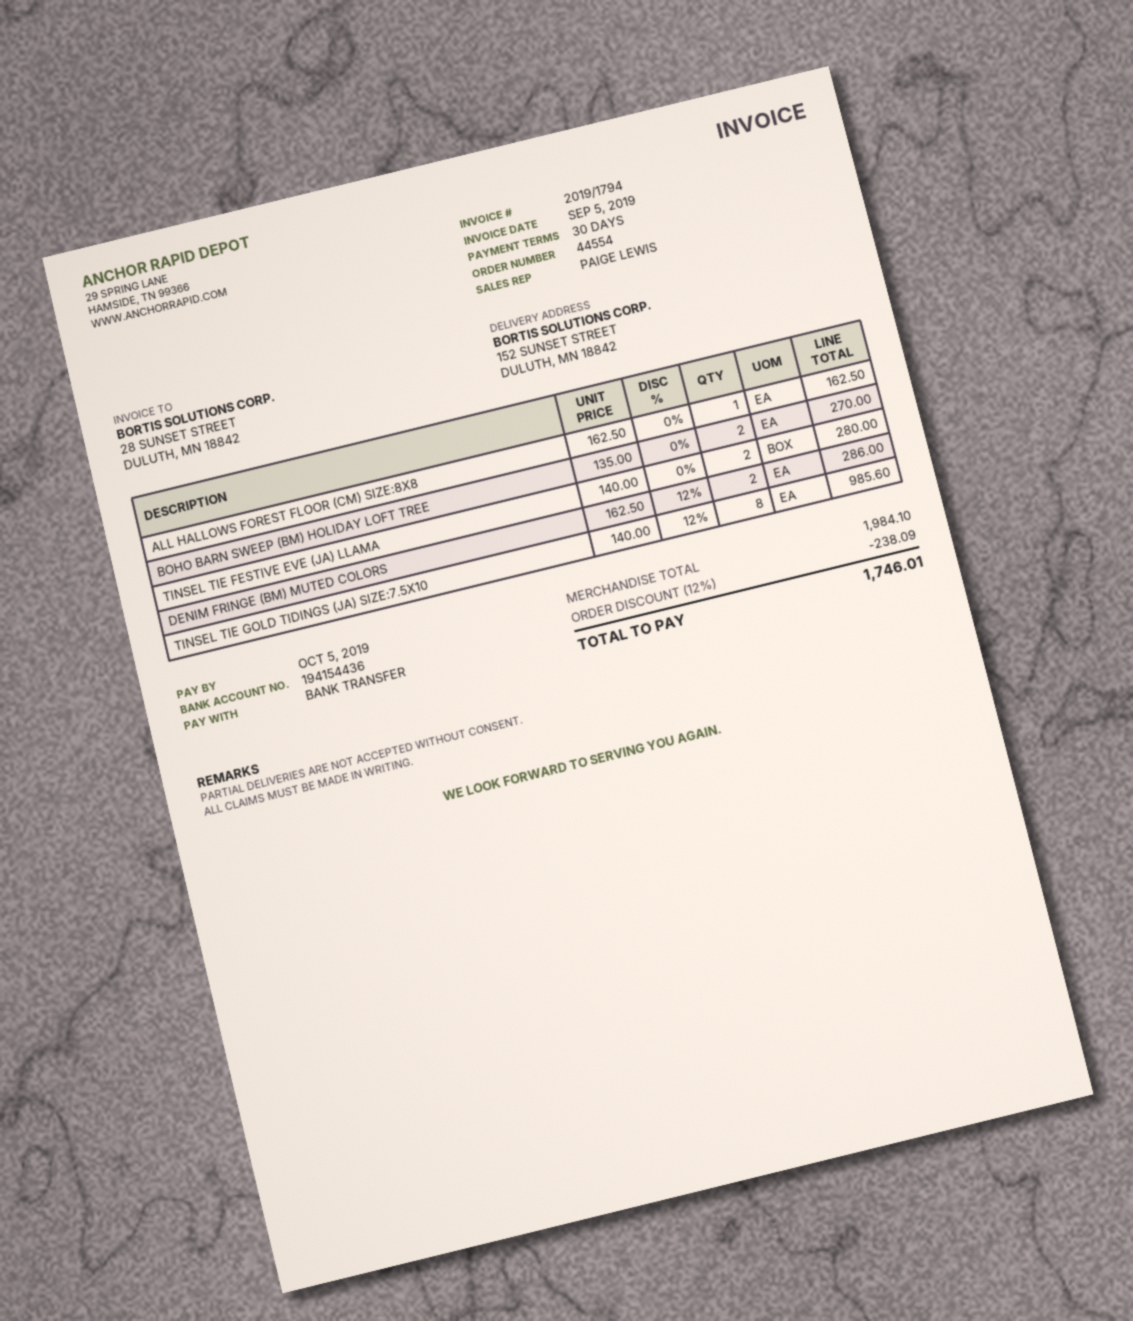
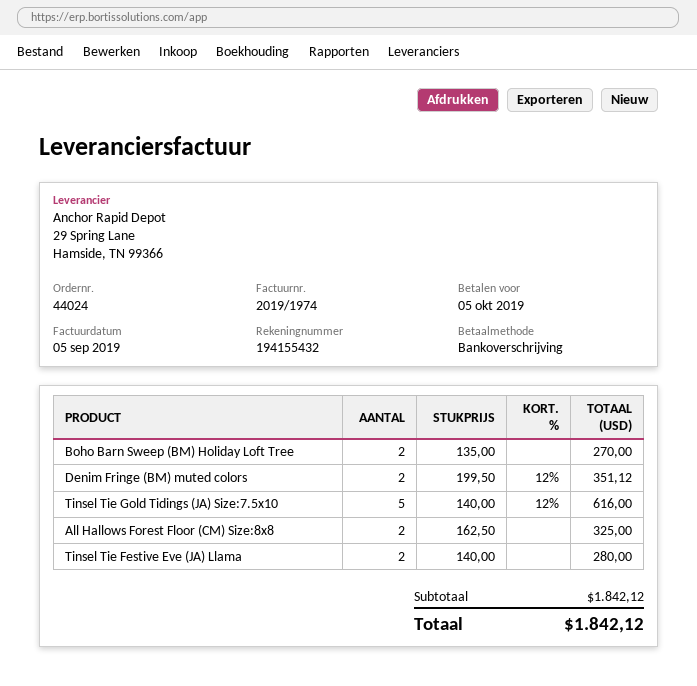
order number: 44554 -> 44024
invoice number: 2019/1794 -> 2019/1974
bank account: 194154436 -> 194155432
ALL HALLOWS FOREST FLOOR (CM) SIZE:8X8: 1 x 162.50 = 162.50 -> 2 x 162.50 = 325.00
DENIM FRINGE (BM) MUTED COLORS: 2 x 162.50 - 12% = 286.00 -> 2 x 199.50 - 12% = 351.12
TINSEL TIE GOLD TIDINGS (JA) SIZE:7.5X10: 8 x 140.00 - 12% = 985.60 -> 5 x 140.00 - 12% = 616.00
subtotal: 1984.10 -> 1842.12
discount: 12% = 238.09 -> none
total: 1746.01 -> 1842.12

